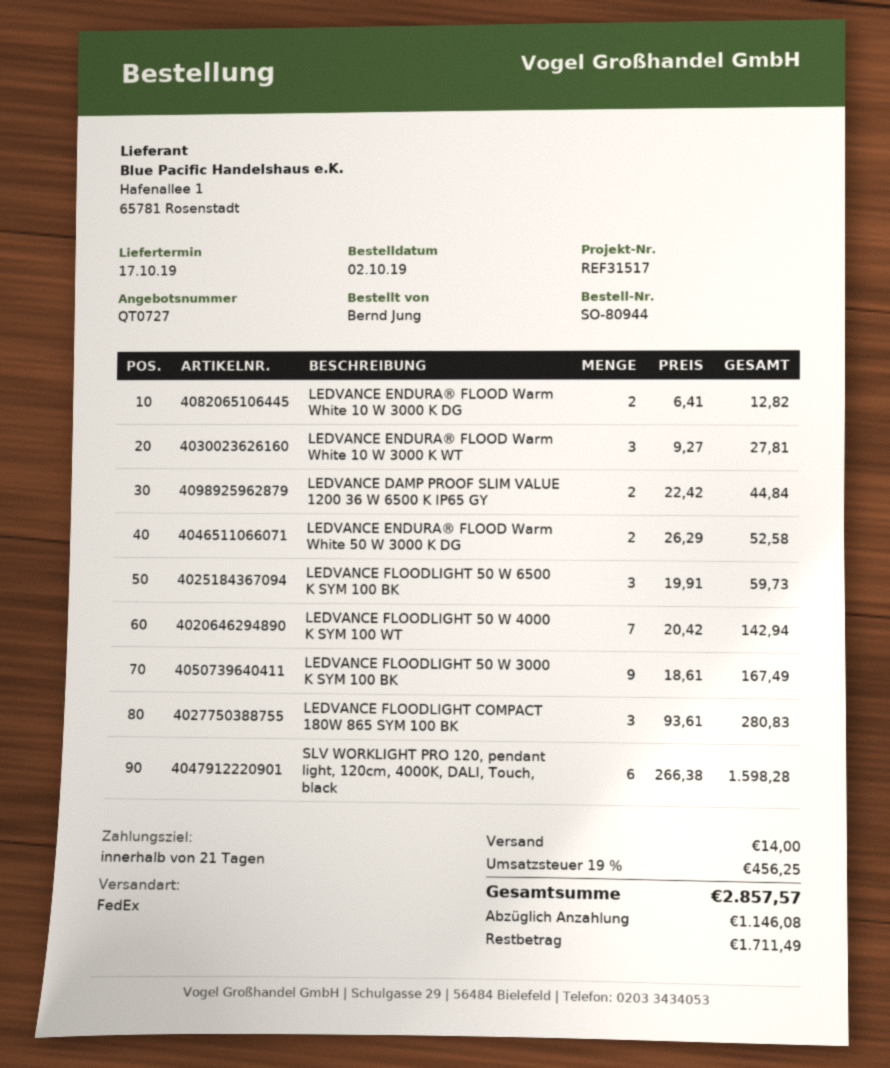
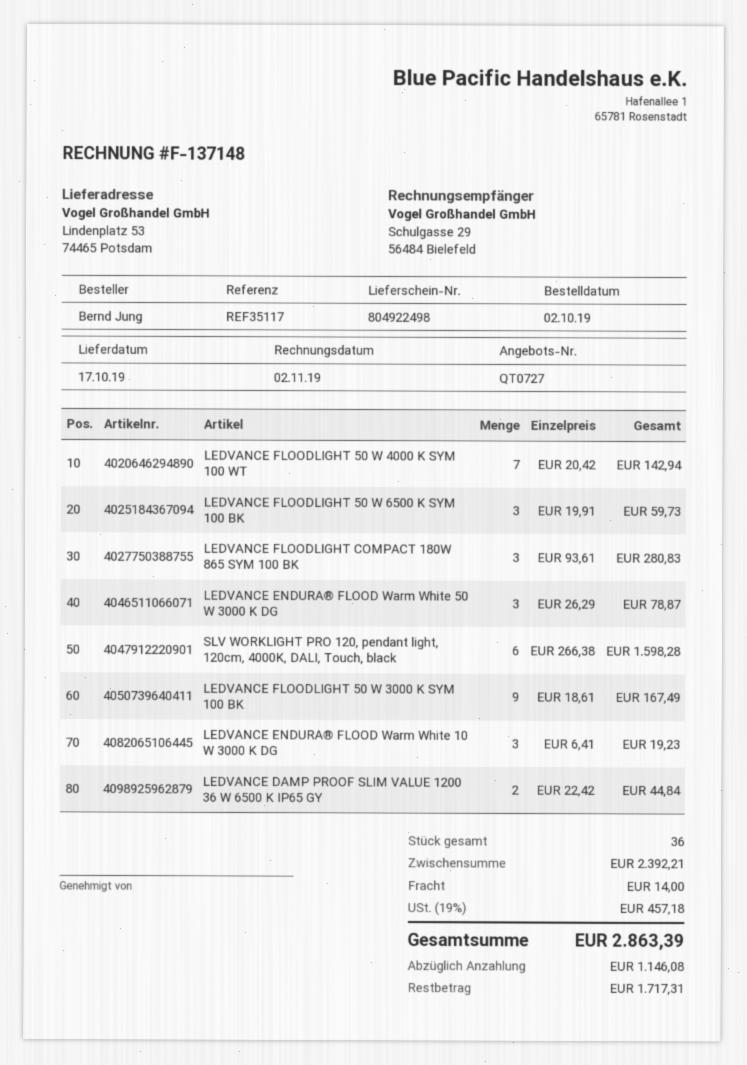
reference: REF31517 -> REF35117
LEDVANCE ENDURA® FLOOD Warm White 10 W 3000 K DG: 2 x 6.41 = 12.82 -> 3 x 6.41 = 19.23
LEDVANCE ENDURA® FLOOD Warm White 10 W 3000 K WT: 3 x 9.27 = 27.81 -> none
LEDVANCE ENDURA® FLOOD Warm White 50 W 3000 K DG: 2 x 26.29 = 52.58 -> 3 x 26.29 = 78.87
tax: 19% = 456.25 -> 19% = 457.18
total: 2857.57 -> 2863.39
balance: 1711.49 -> 1717.31

